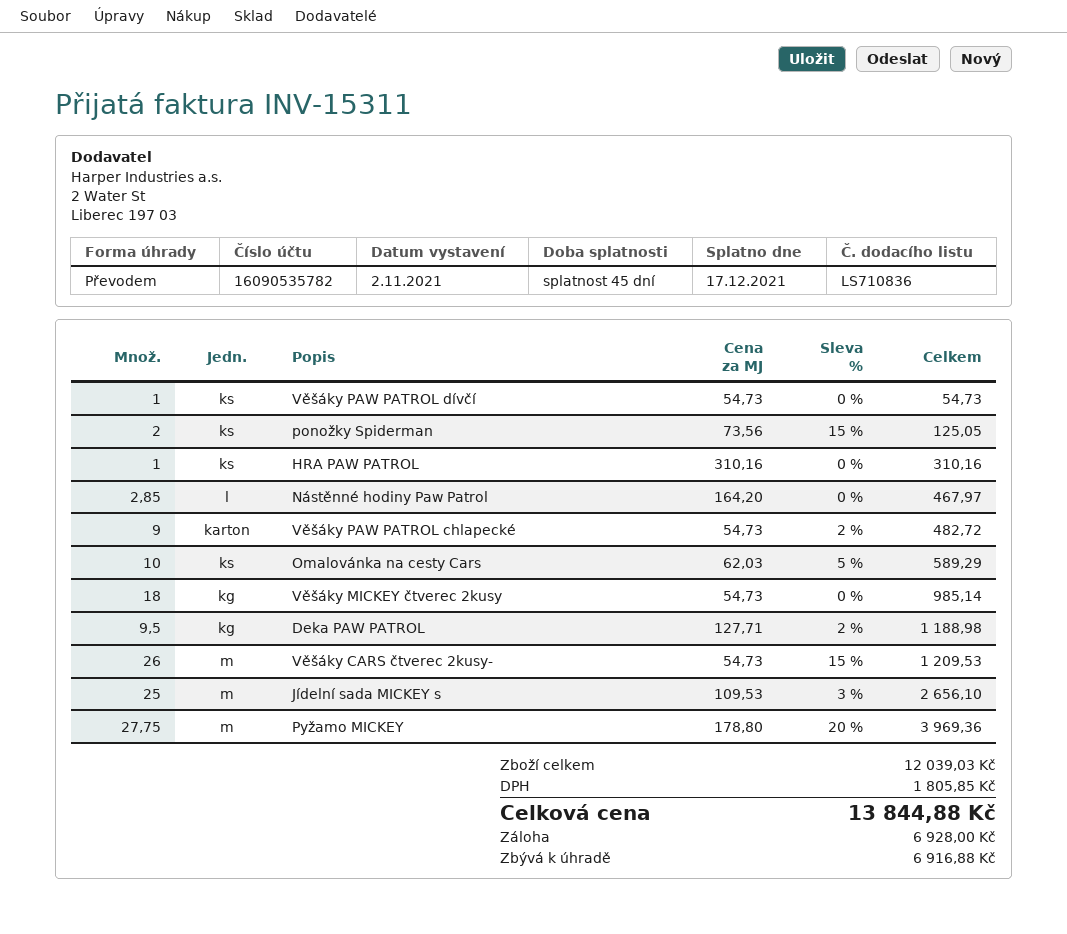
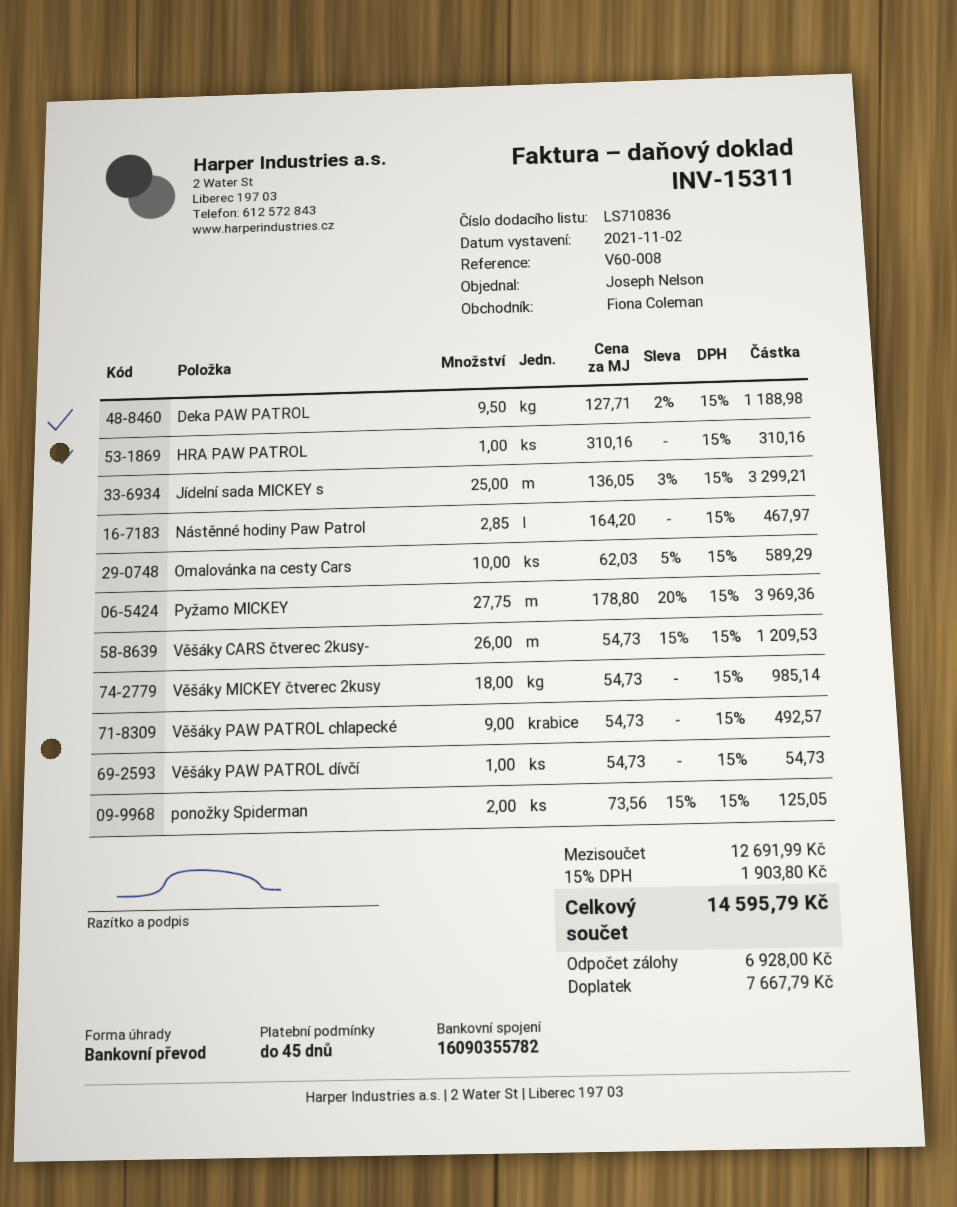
bank account: 16090535782 -> 16090355782
Věšáky PAW PATROL chlapecké: 9 x 54.73 - 2% = 482.72 -> 9 x 54.73 = 492.57
Jídelní sada MICKEY s: 25 x 109.53 - 3% = 2656.10 -> 25 x 136.05 - 3% = 3299.21
subtotal: 12039.03 -> 12691.99
tax: 1805.85 -> 1903.80
total: 13844.88 -> 14595.79
balance: 6916.88 -> 7667.79

